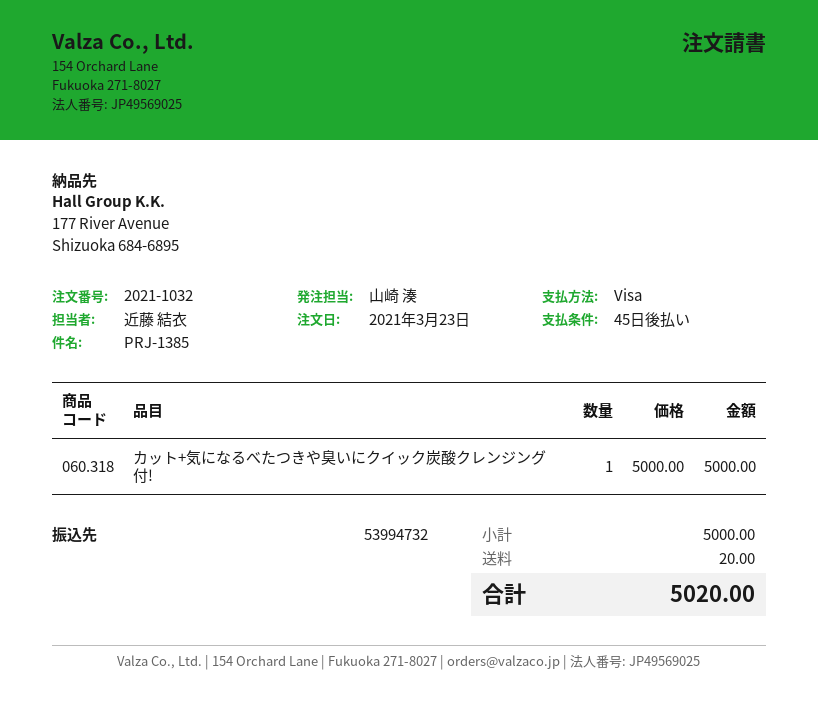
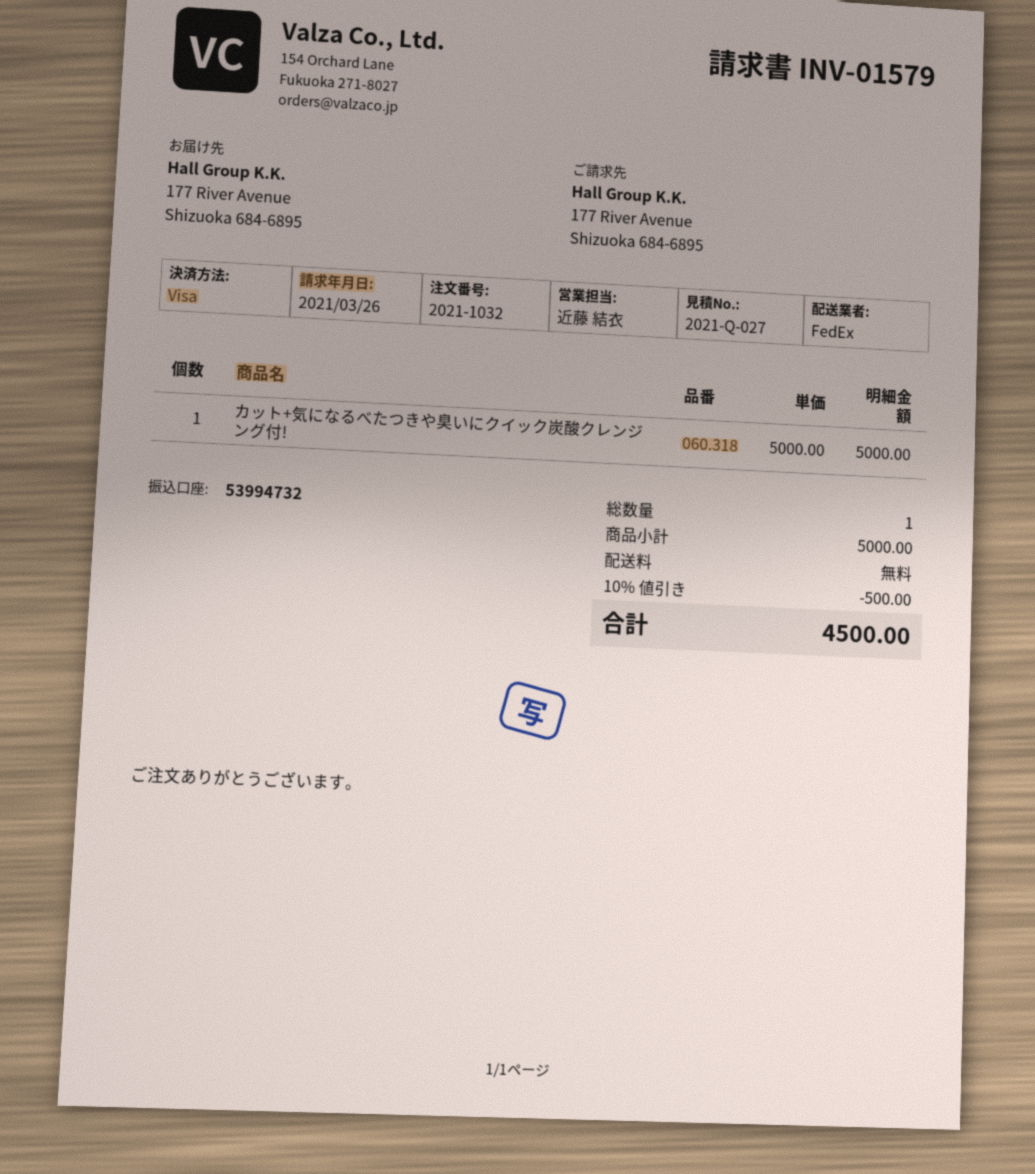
discount: none -> 10% = 500.00
shipping: 20.00 -> 0.00
total: 5020.00 -> 4500.00

